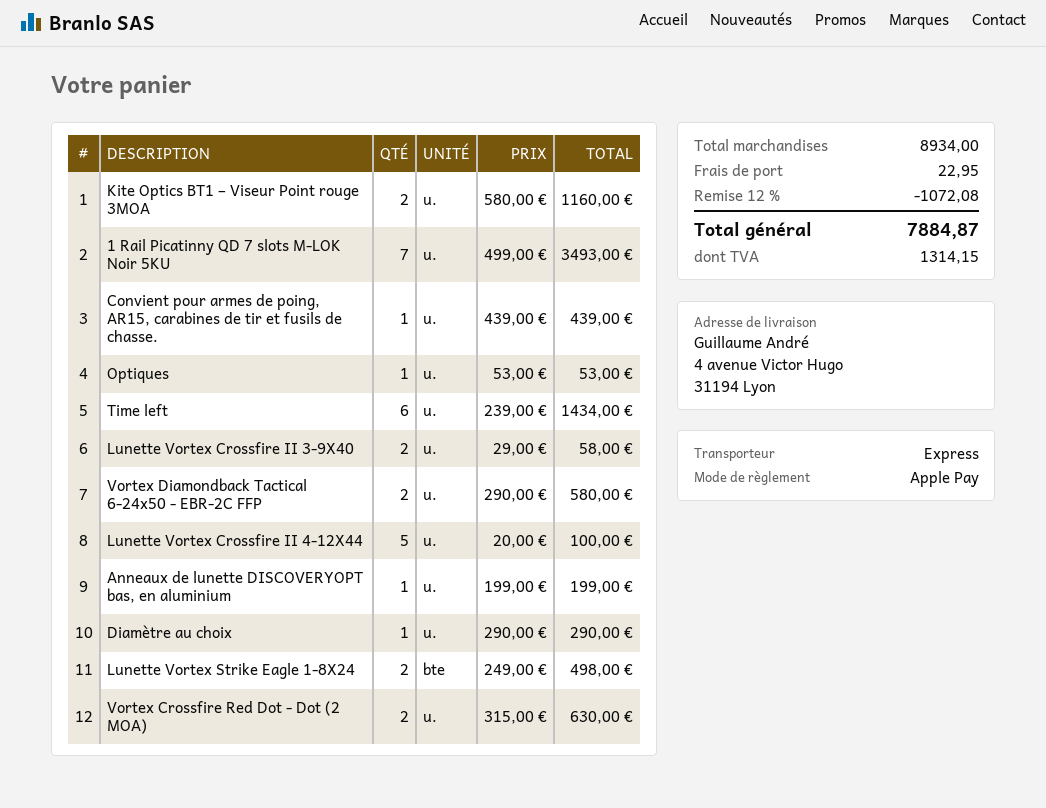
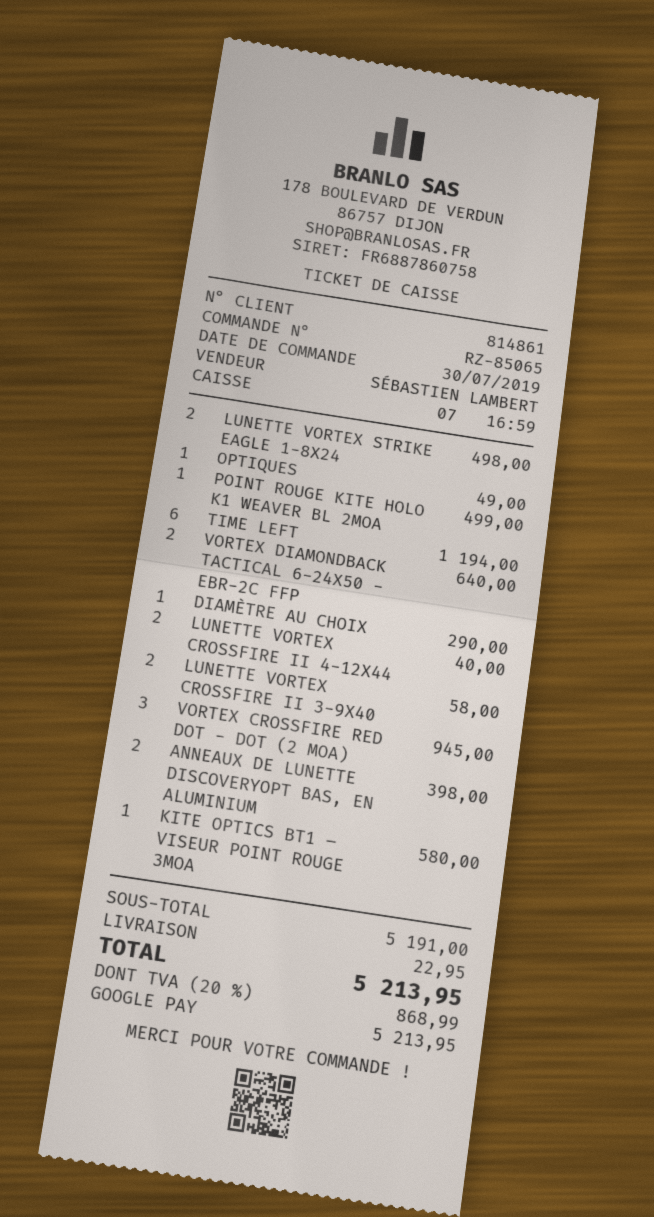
payment method: Apple Pay -> Google Pay
Kite Optics BT1 – Viseur Point rouge 3MOA: 2 for 1160.00 -> 1 for 580.00
1 Rail Picatinny QD 7 slots M-LOK Noir 5KU: 7 for 3493.00 -> none
Convient pour armes de poing, AR15, carabines de tir et fusils de chasse.: 1 for 439.00 -> none
Optiques: 1 for 53.00 -> 1 for 49.00
Time left: 6 for 1434.00 -> 6 for 1194.00
Vortex Diamondback Tactical 6-24x50 - EBR-2C FFP: 2 for 580.00 -> 2 for 640.00
Lunette Vortex Crossfire II 4-12X44: 5 for 100.00 -> 2 for 40.00
Anneaux de lunette DISCOVERYOPT bas, en aluminium: 1 for 199.00 -> 2 for 398.00
Vortex Crossfire Red Dot - Dot (2 MOA): 2 for 630.00 -> 3 for 945.00
POINT ROUGE KITE HOLO K1 WEAVER BL 2MOA: none -> 1 for 499.00
subtotal: 8934.00 -> 5191.00
discount: 12% = 1072.08 -> none
tax: 1314.15 -> 868.99
total: 7884.87 -> 5213.95

